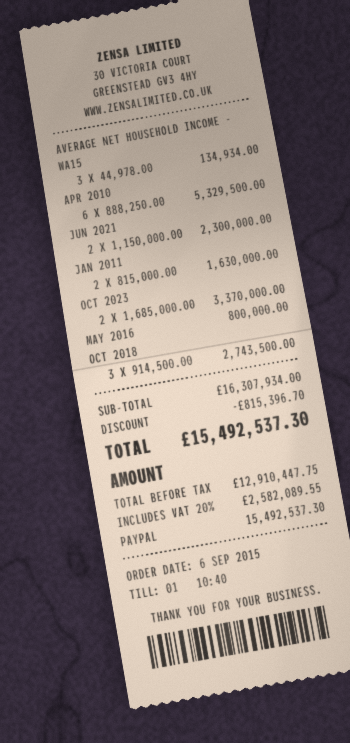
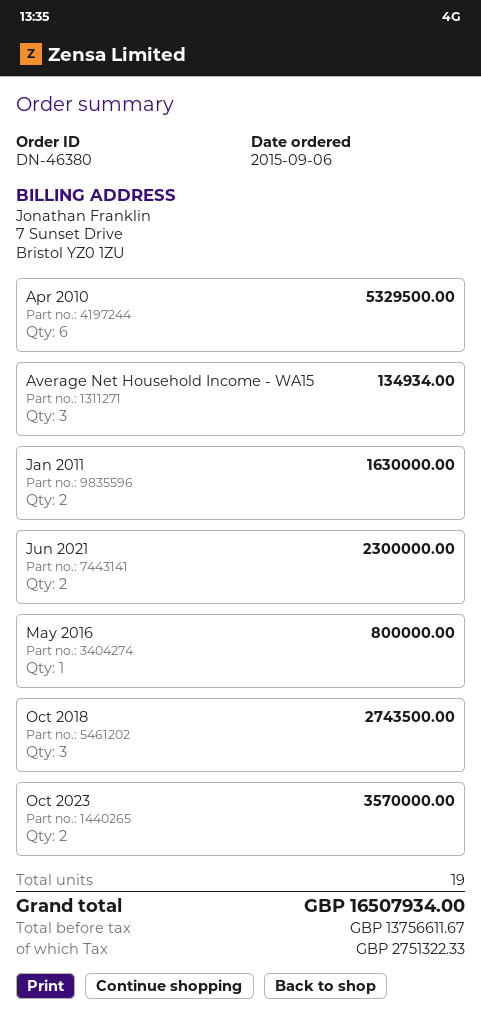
OCT 2023: 2 for 3370000.00 -> 2 for 3570000.00
discount: 815396.70 -> none
net: 12910447.75 -> 13756611.67
tax: 2582089.55 -> 2751322.33
total: 15492537.30 -> 16507934.00

